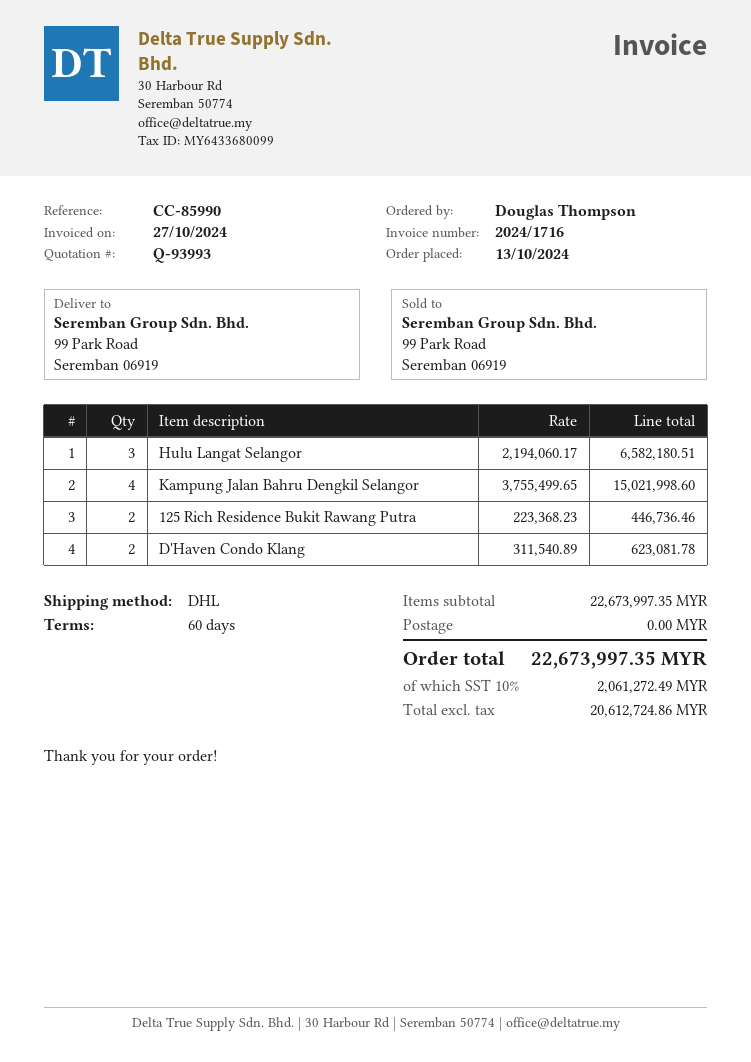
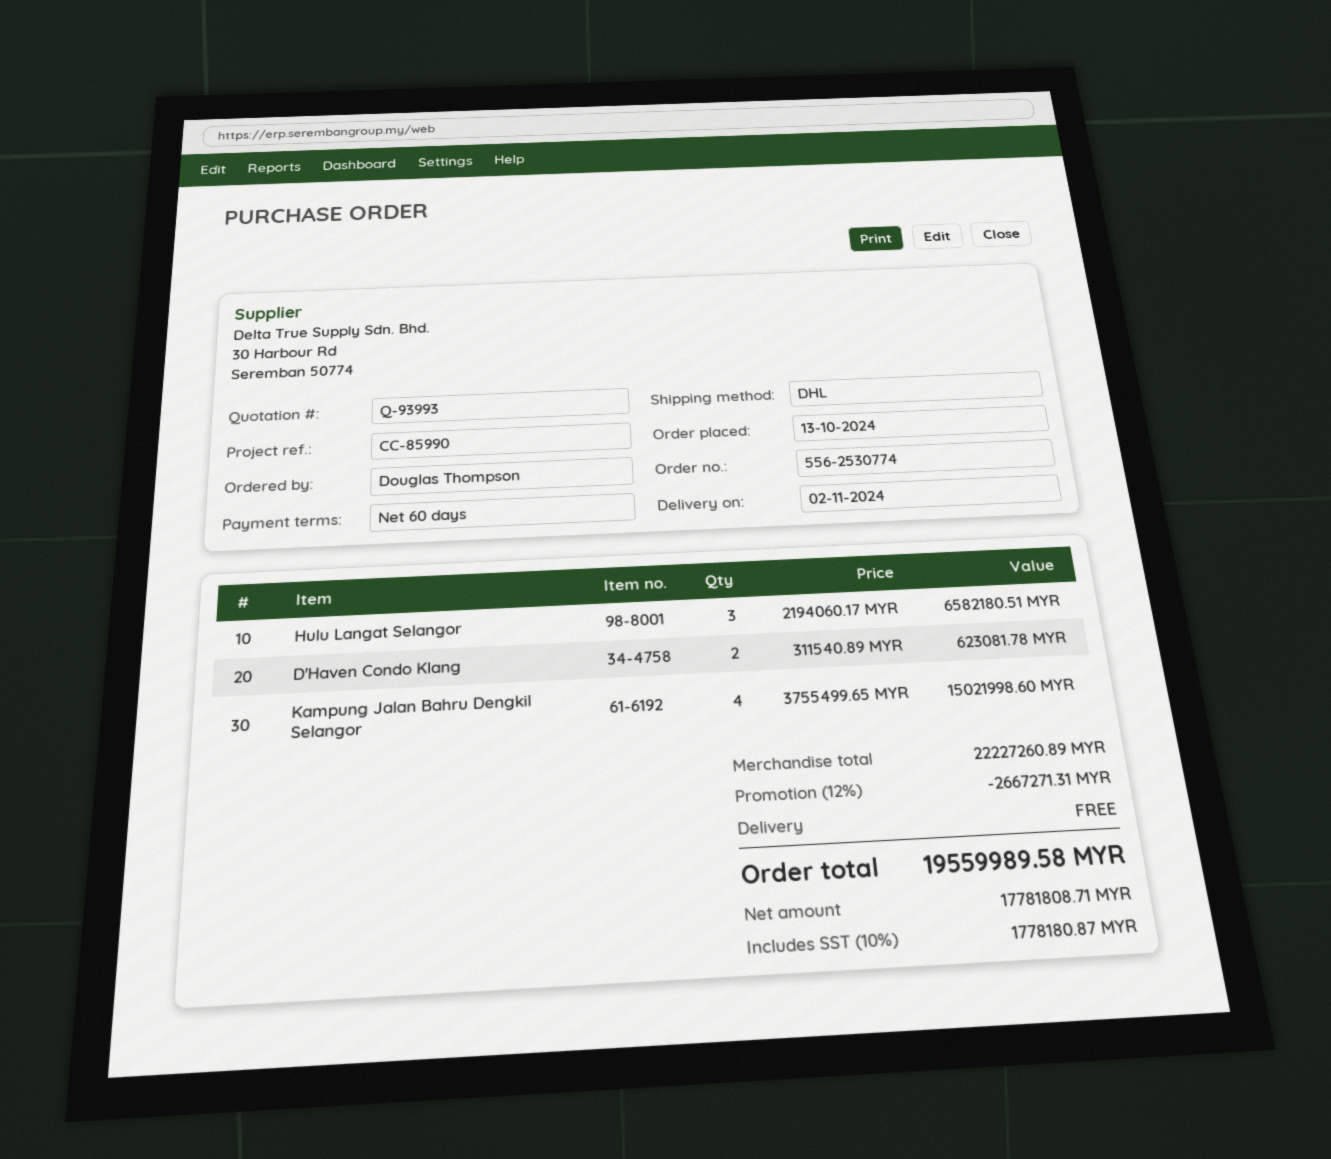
125 Rich Residence Bukit Rawang Putra: 2 x 223368.23 = 446736.46 -> none
subtotal: 22673997.35 -> 22227260.89
discount: none -> 12% = 2667271.31
net: 20612724.86 -> 17781808.71
tax: 10% = 2061272.49 -> 10% = 1778180.87
total: 22673997.35 -> 19559989.58

